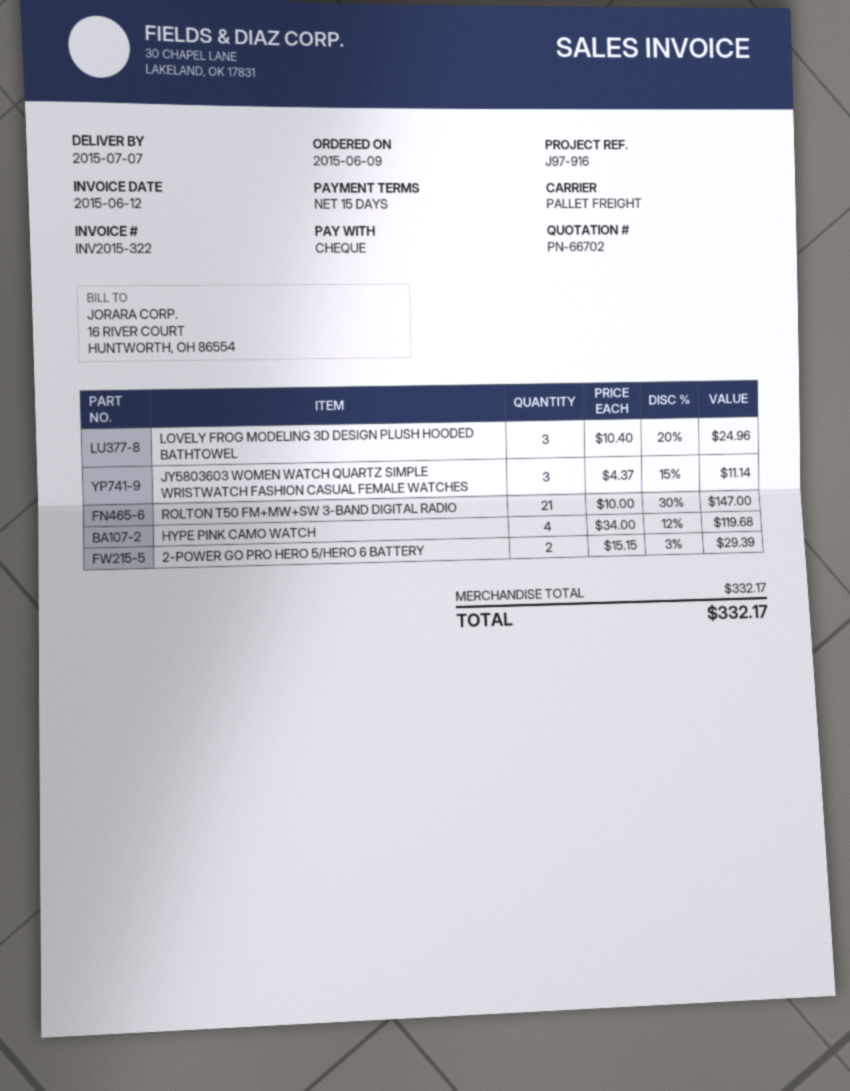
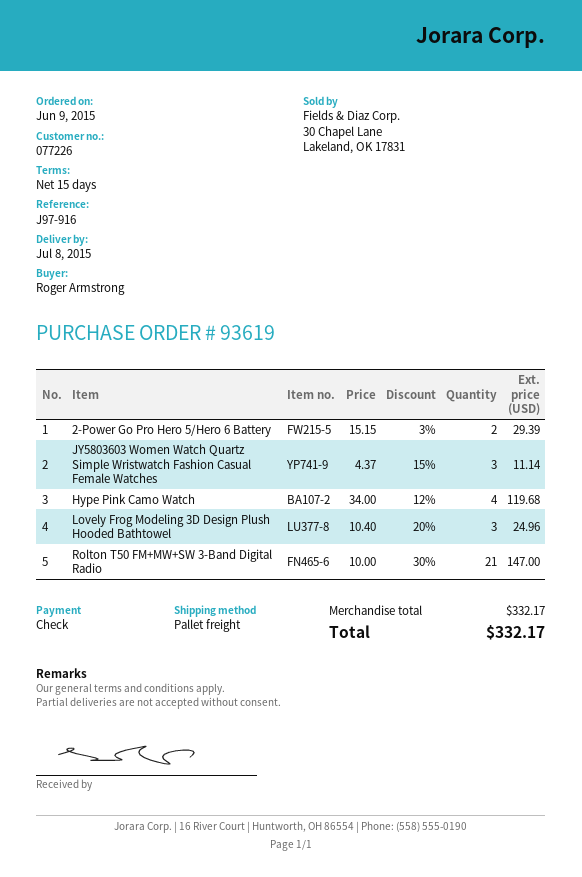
delivery date: 2015-07-07 -> 2015-07-08

